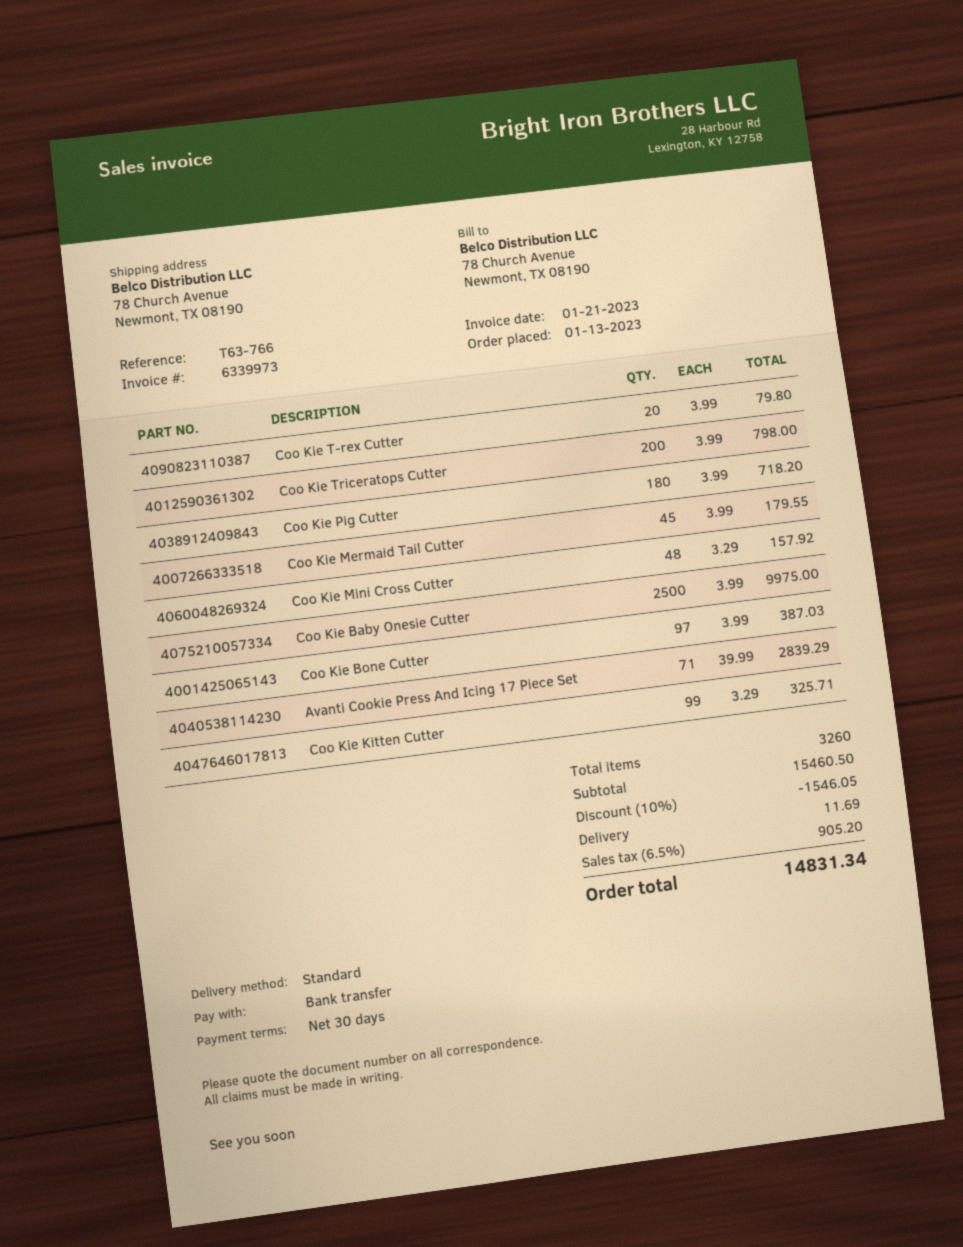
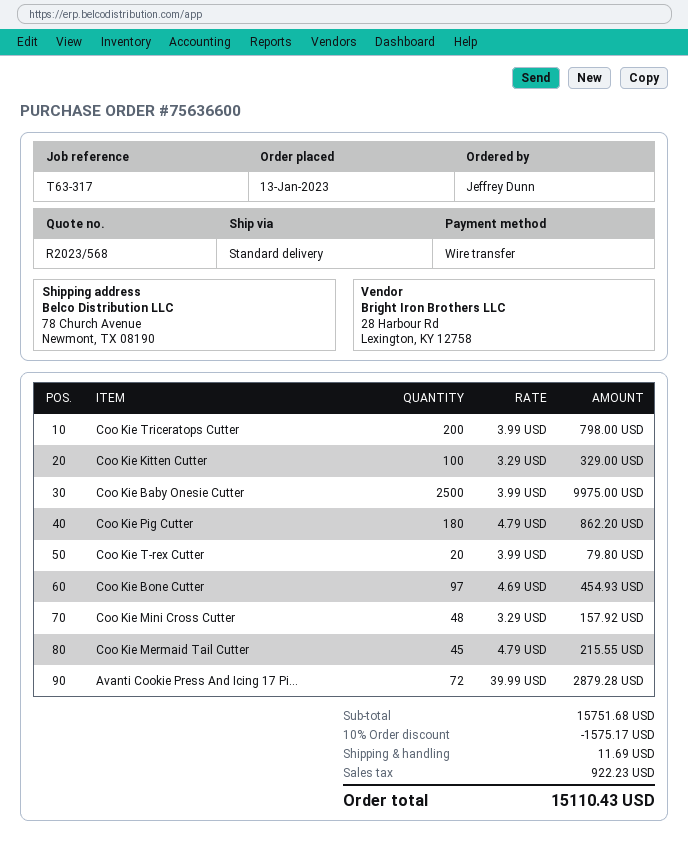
reference: T63-766 -> T63-317
Coo Kie Pig Cutter: 180 x 3.99 = 718.20 -> 180 x 4.79 = 862.20
Coo Kie Mermaid Tail Cutter: 45 x 3.99 = 179.55 -> 45 x 4.79 = 215.55
Coo Kie Bone Cutter: 97 x 3.99 = 387.03 -> 97 x 4.69 = 454.93
Avanti Cookie Press And Icing 17 Piece Set: 71 x 39.99 = 2839.29 -> 72 x 39.99 = 2879.28
Coo Kie Kitten Cutter: 99 x 3.29 = 325.71 -> 100 x 3.29 = 329.00
subtotal: 15460.50 -> 15751.68
discount: 10% = 1546.05 -> 10% = 1575.17
tax: 905.20 -> 922.23
total: 14831.34 -> 15110.43

